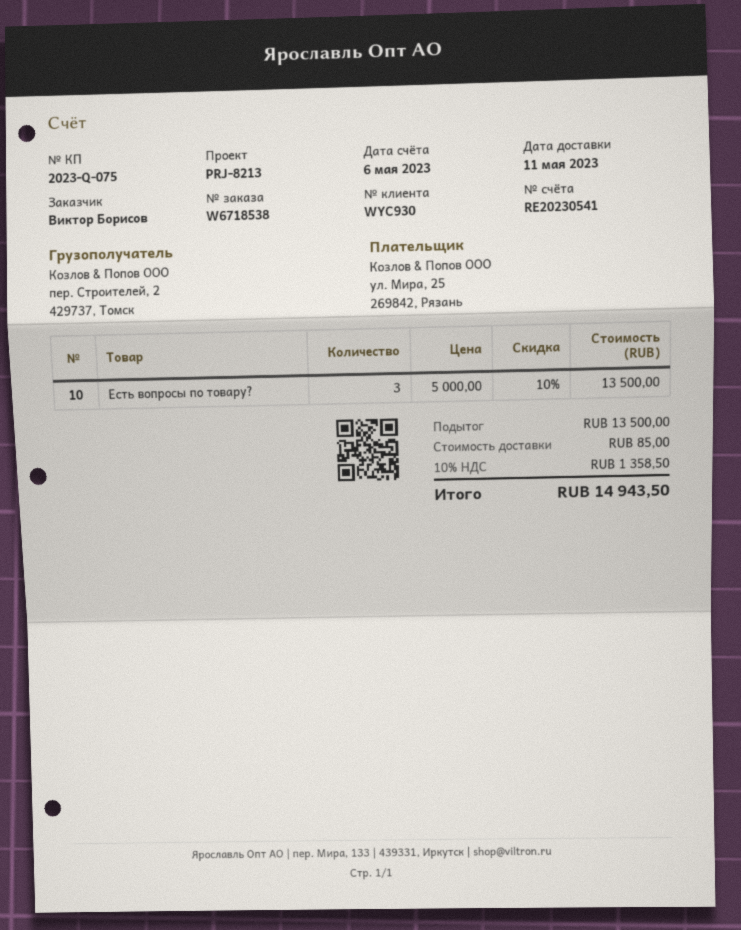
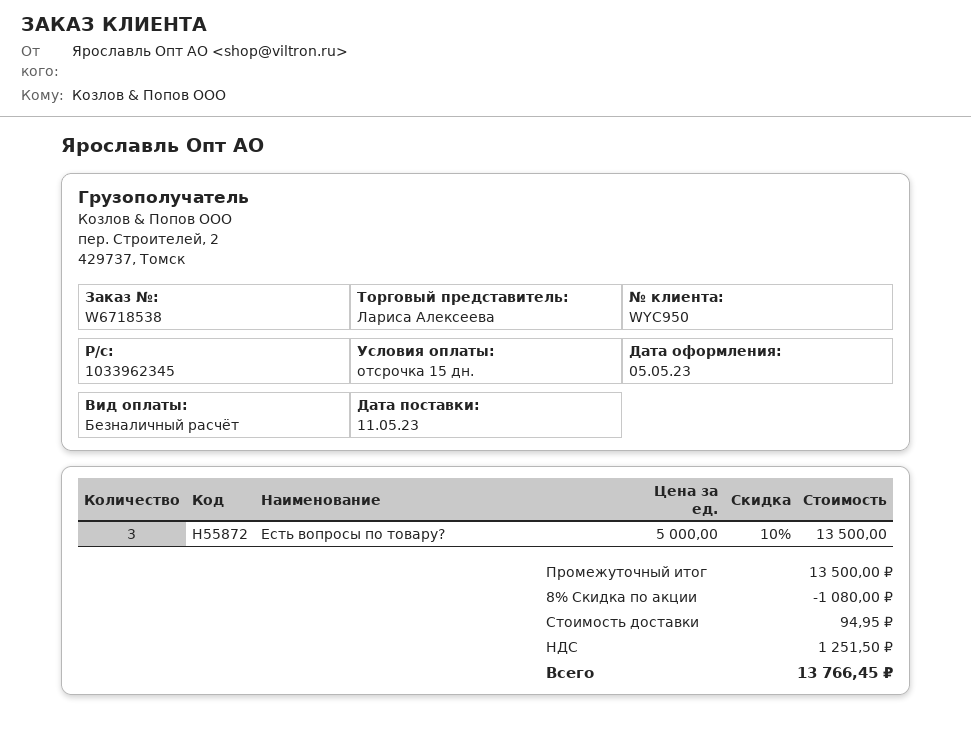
customer number: WYC930 -> WYC950
discount: none -> 8% = 1080.00
shipping: 85.00 -> 94.95
tax: 1358.50 -> 1251.50
total: 14943.50 -> 13766.45

